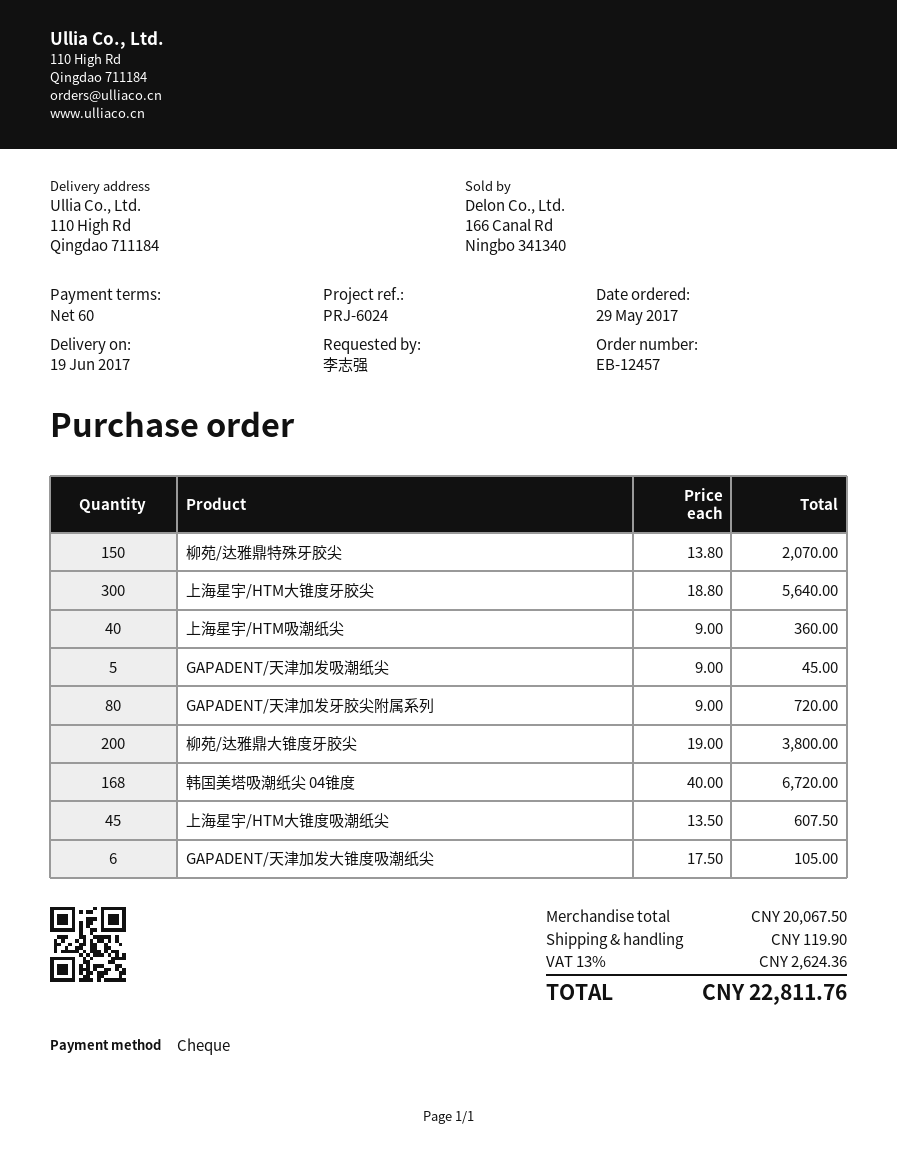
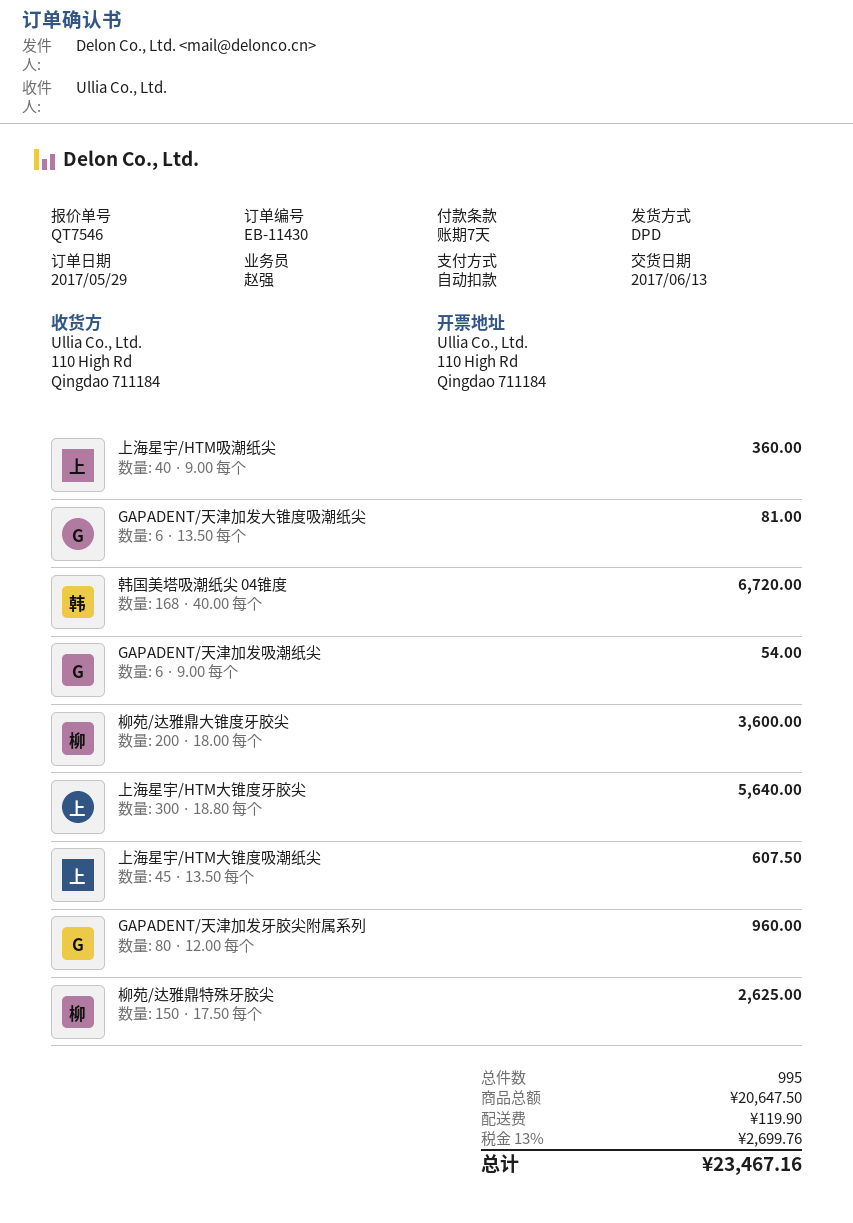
order number: EB-12457 -> EB-11430
delivery date: 2017-06-19 -> 2017-06-13
payment terms: 60 days -> 7 days
payment method: cheque -> direct debit
柳苑/达雅鼎特殊牙胶尖: 150 x 13.80 = 2070.00 -> 150 x 17.50 = 2625.00
GAPADENT/天津加发吸潮纸尖: 5 x 9.00 = 45.00 -> 6 x 9.00 = 54.00
GAPADENT/天津加发牙胶尖附属系列: 80 x 9.00 = 720.00 -> 80 x 12.00 = 960.00
柳苑/达雅鼎大锥度牙胶尖: 200 x 19.00 = 3800.00 -> 200 x 18.00 = 3600.00
GAPADENT/天津加发大锥度吸潮纸尖: 6 x 17.50 = 105.00 -> 6 x 13.50 = 81.00
subtotal: 20067.50 -> 20647.50
tax: 13% = 2624.36 -> 13% = 2699.76
total: 22811.76 -> 23467.16

